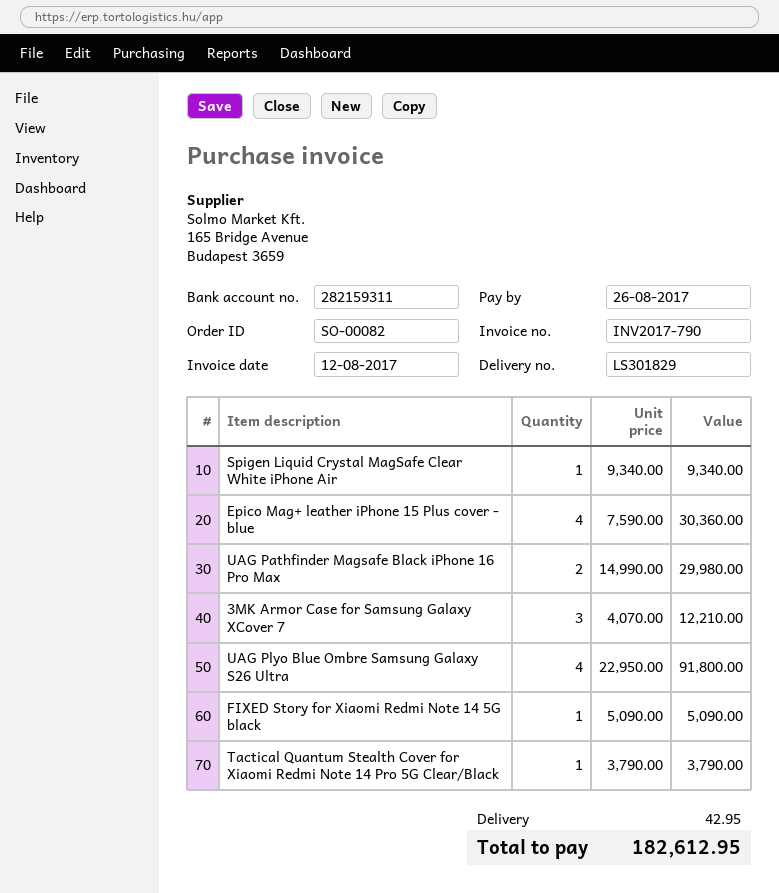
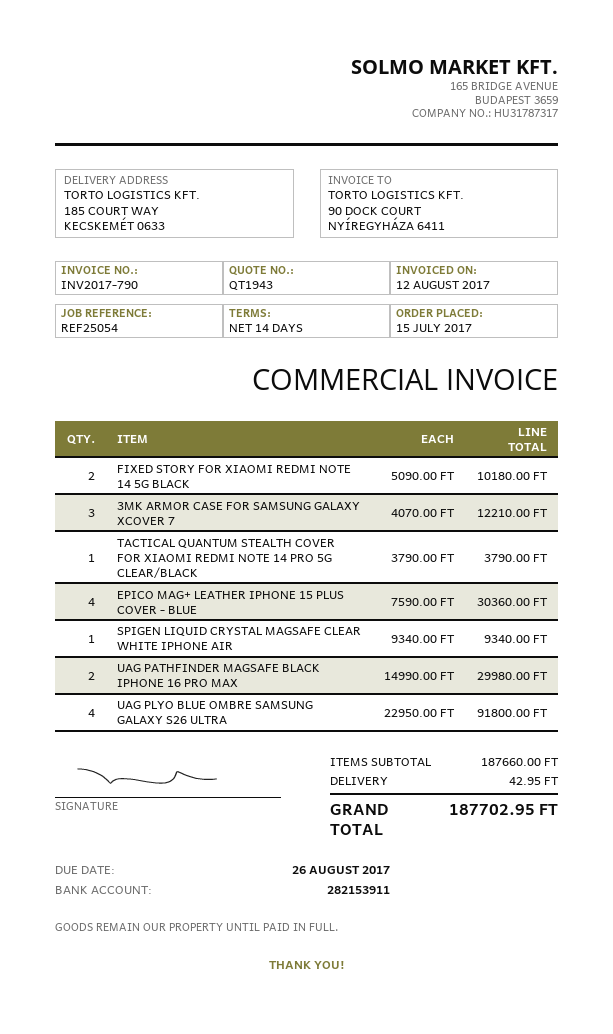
bank account: 282159311 -> 282153911
FIXED Story for Xiaomi Redmi Note 14 5G black: 1 x 5090.00 = 5090.00 -> 2 x 5090.00 = 10180.00
total: 182612.95 -> 187702.95

